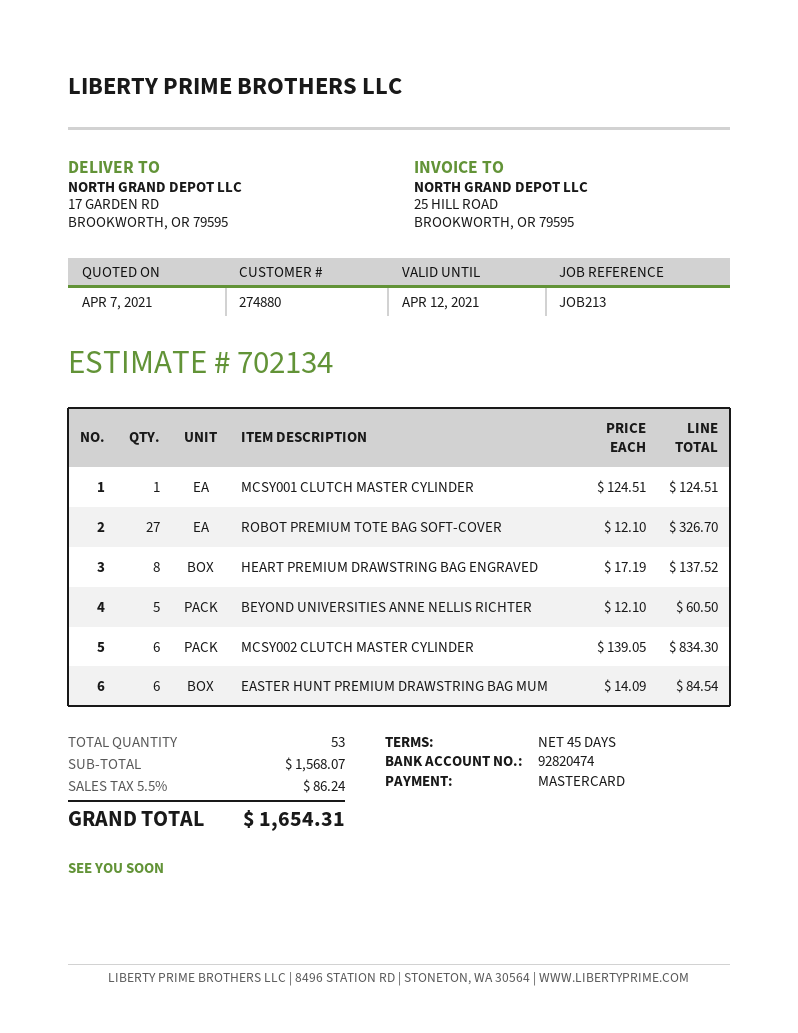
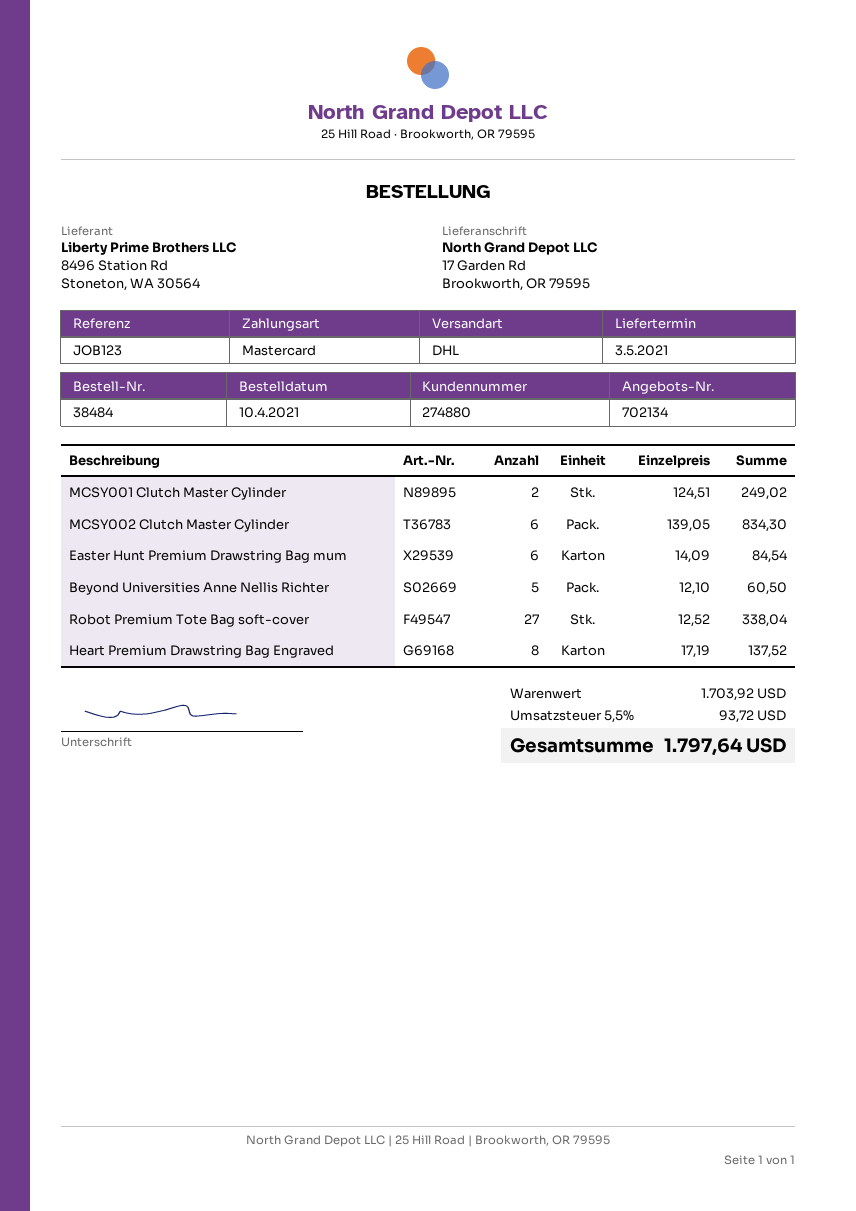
reference: JOB213 -> JOB123
MCSY001 CLUTCH MASTER CYLINDER: 1 x 124.51 = 124.51 -> 2 x 124.51 = 249.02
ROBOT PREMIUM TOTE BAG SOFT-COVER: 27 x 12.10 = 326.70 -> 27 x 12.52 = 338.04
subtotal: 1568.07 -> 1703.92
tax: 5.5% = 86.24 -> 5.5% = 93.72
total: 1654.31 -> 1797.64

